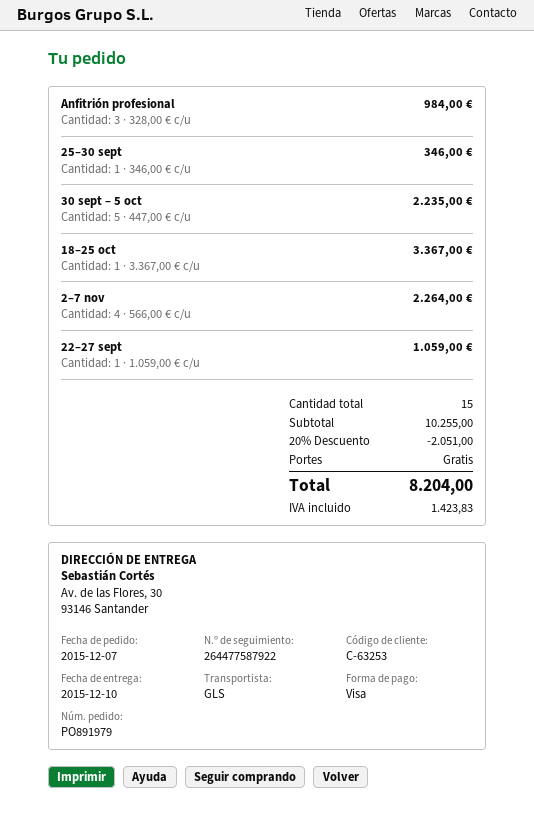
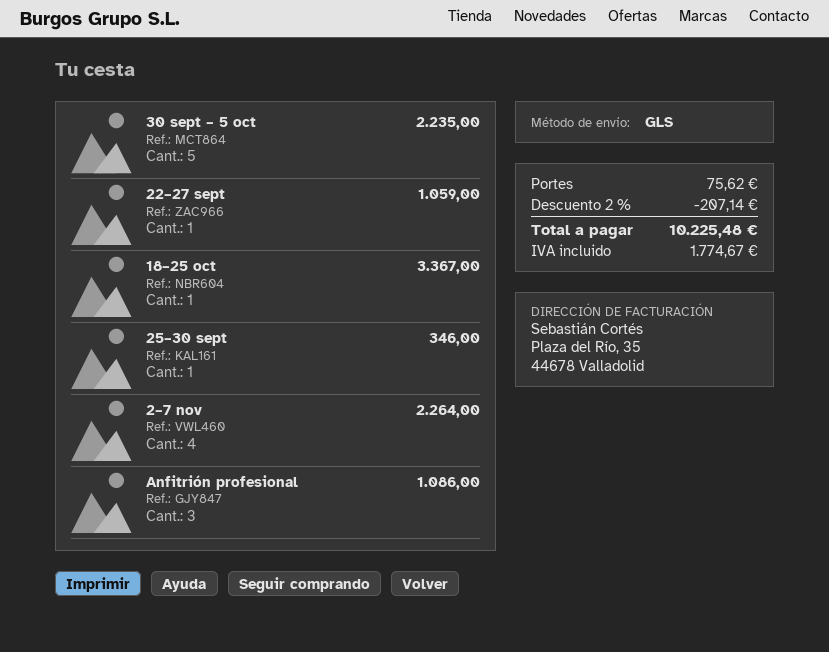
Anfitrión profesional: 3 for 984.00 -> 3 for 1086.00
discount: 20% = 2051.00 -> 2% = 207.14
shipping: 0.00 -> 75.62
tax: 1423.83 -> 1774.67
total: 8204.00 -> 10225.48

